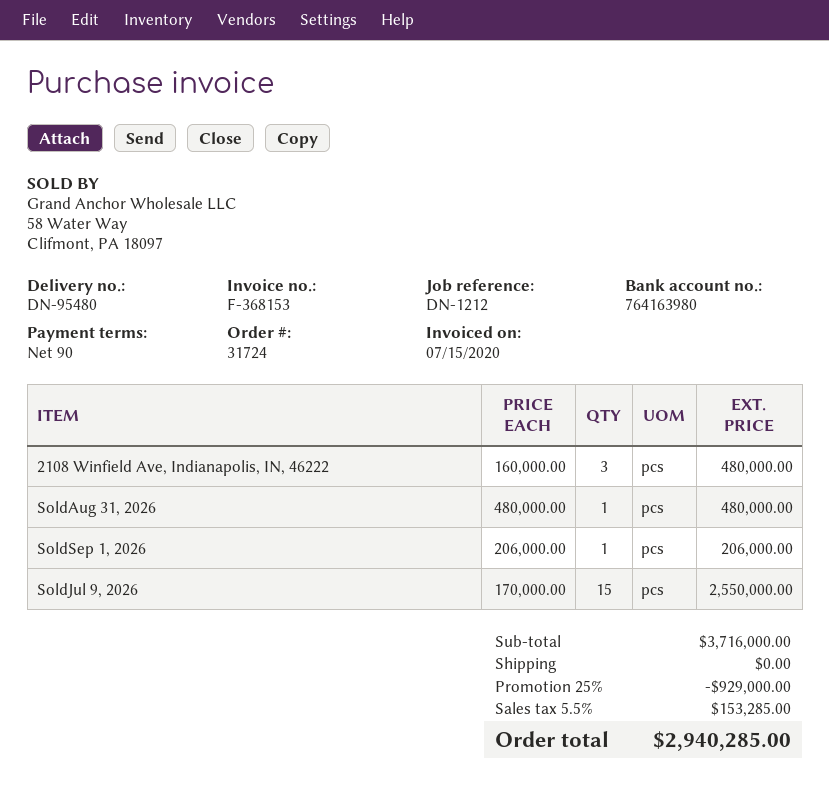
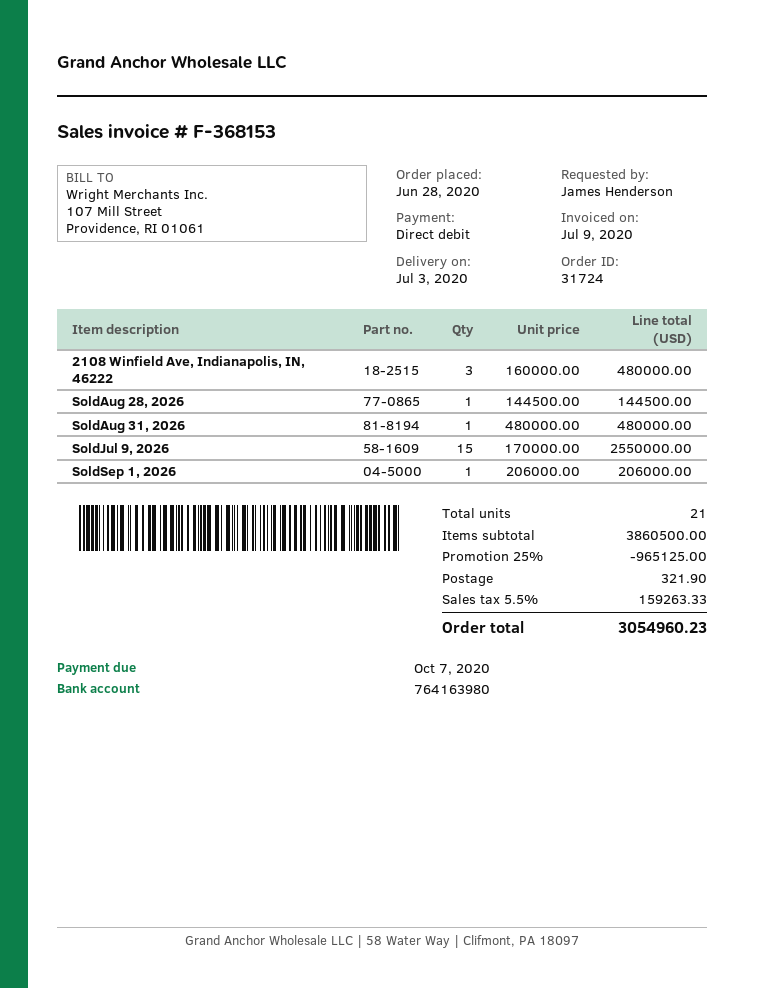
invoice date: 2020-07-15 -> 2020-07-09
SoldAug 28, 2026: none -> 1 x 144500.00 = 144500.00
subtotal: 3716000.00 -> 3860500.00
discount: 25% = 929000.00 -> 25% = 965125.00
shipping: 0.00 -> 321.90
tax: 5.5% = 153285.00 -> 5.5% = 159263.33
total: 2940285.00 -> 3054960.23

